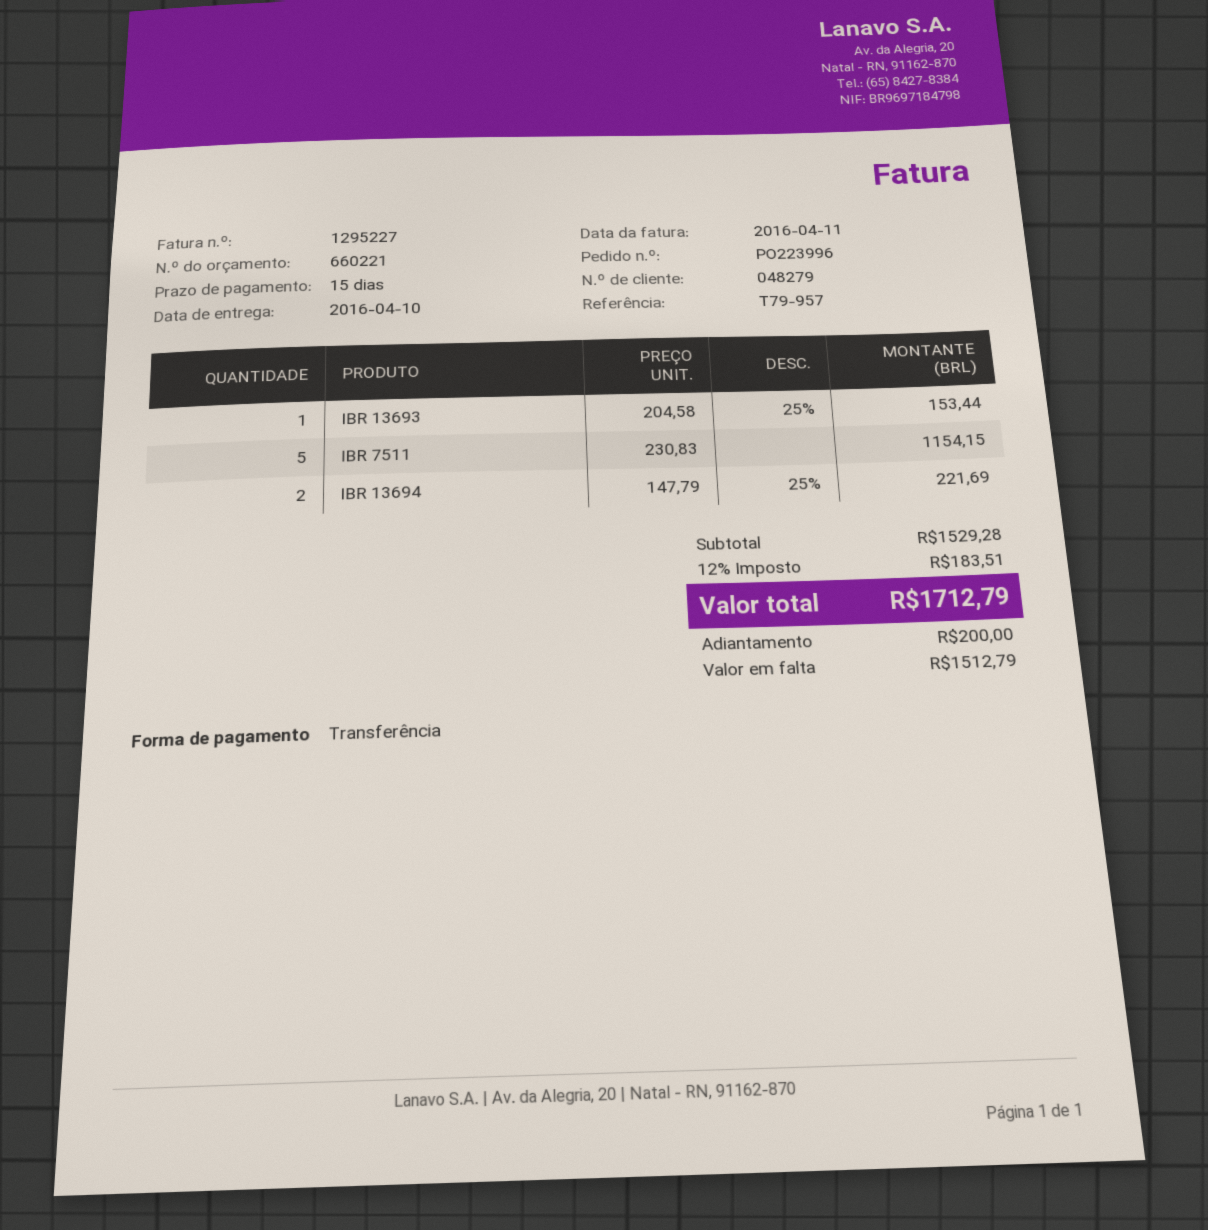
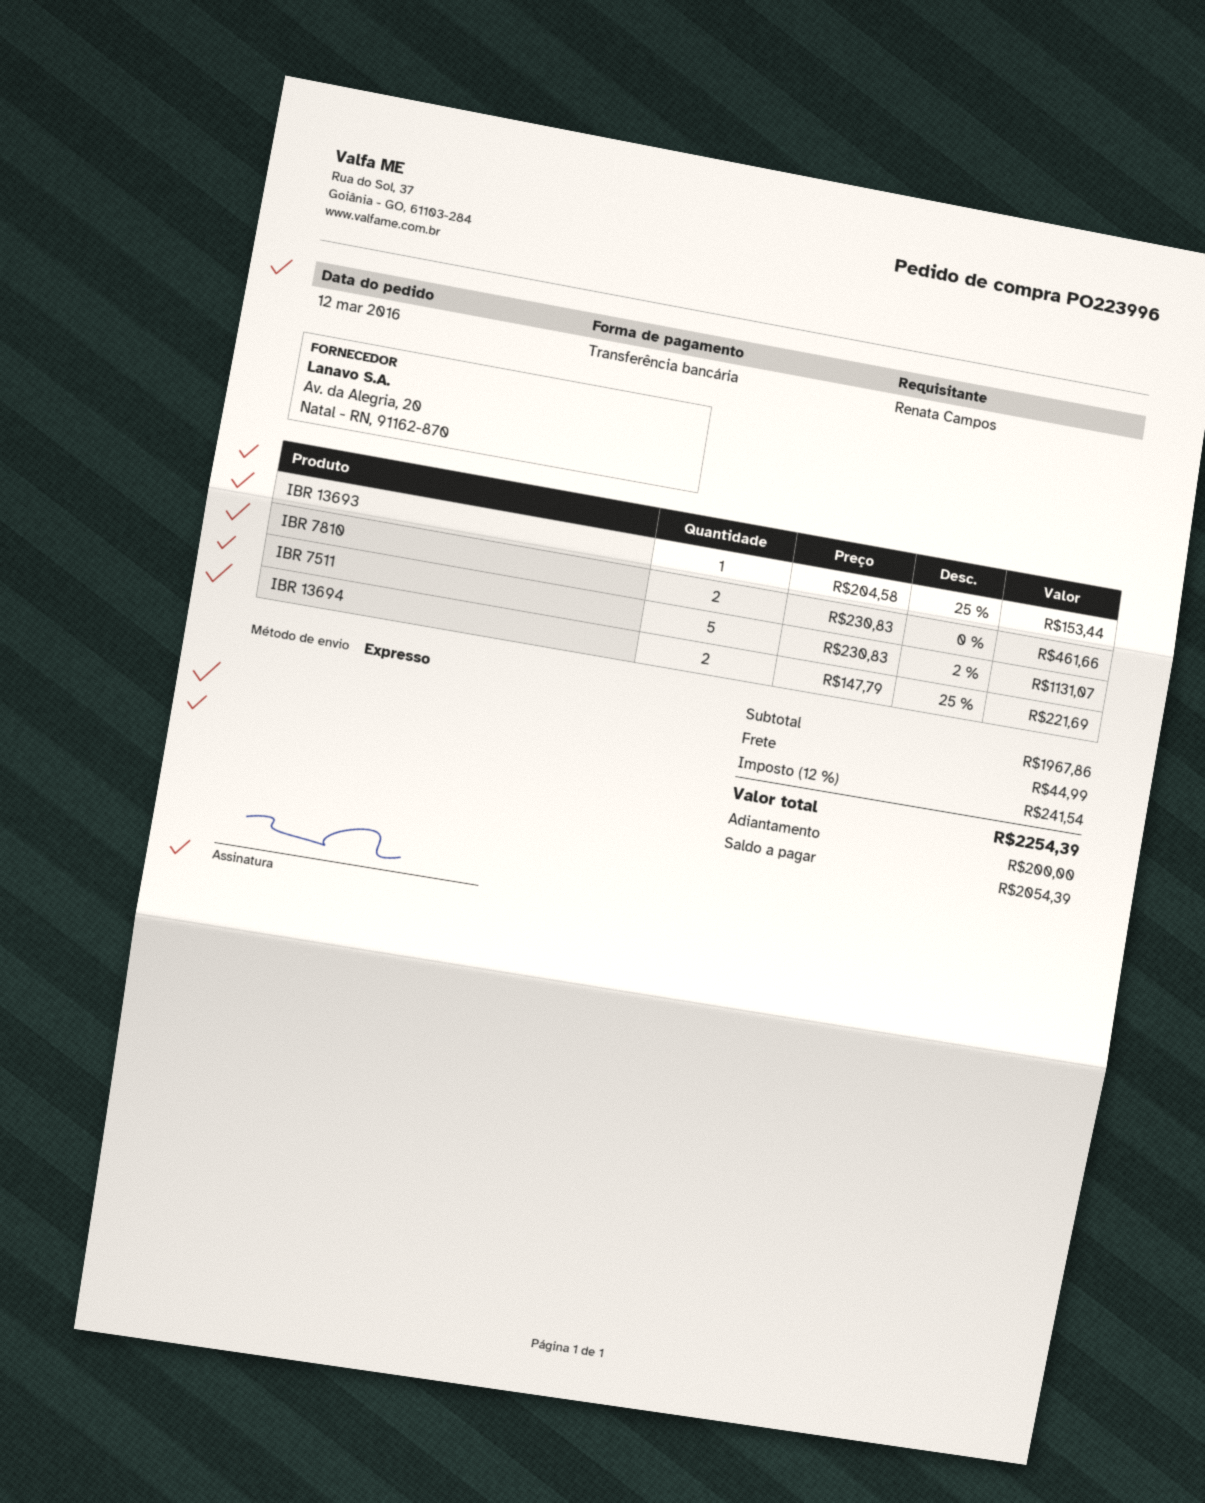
IBR 7511: 5 x 230.83 = 1154.15 -> 5 x 230.83 - 2% = 1131.07
IBR 7810: none -> 2 x 230.83 = 461.66
subtotal: 1529.28 -> 1967.86
shipping: none -> 44.99
tax: 12% = 183.51 -> 12% = 241.54
total: 1712.79 -> 2254.39
balance: 1512.79 -> 2054.39

